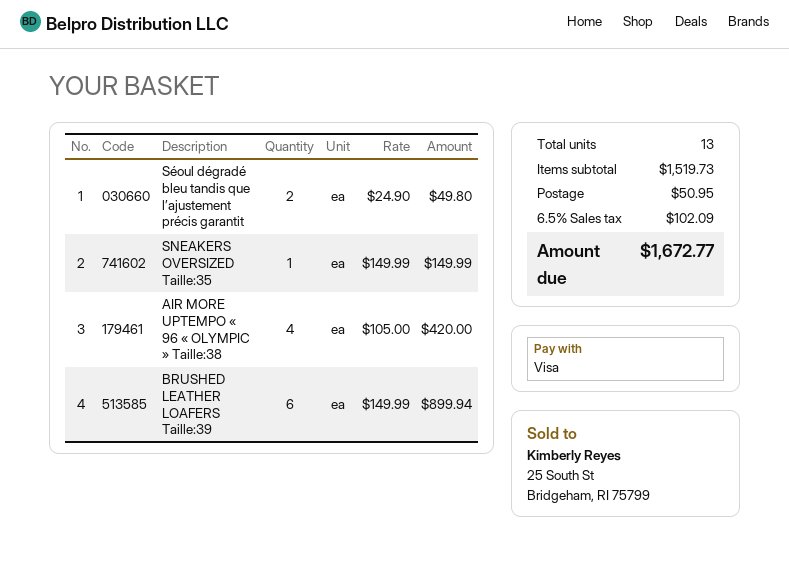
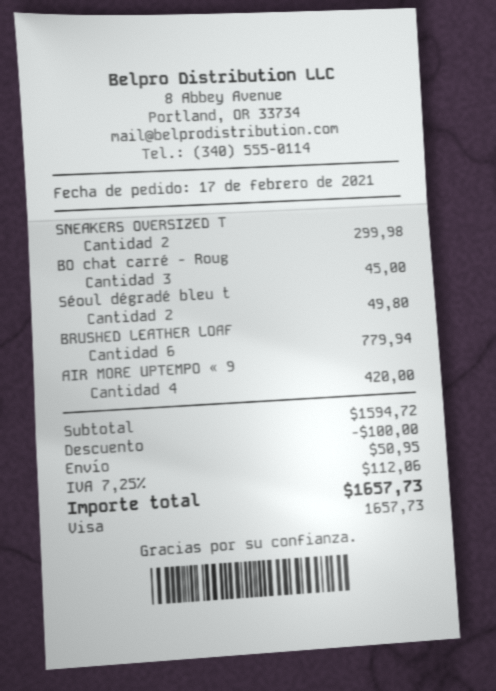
SNEAKERS OVERSIZED Taille:35: 1 for 149.99 -> 2 for 299.98
BRUSHED LEATHER LOAFERS Taille:39: 6 for 899.94 -> 6 for 779.94
BO chat carré - Roug: none -> 3 for 45.00
subtotal: 1519.73 -> 1594.72
discount: none -> 100.00
tax: 6.5% = 102.09 -> 7.25% = 112.06
total: 1672.77 -> 1657.73

